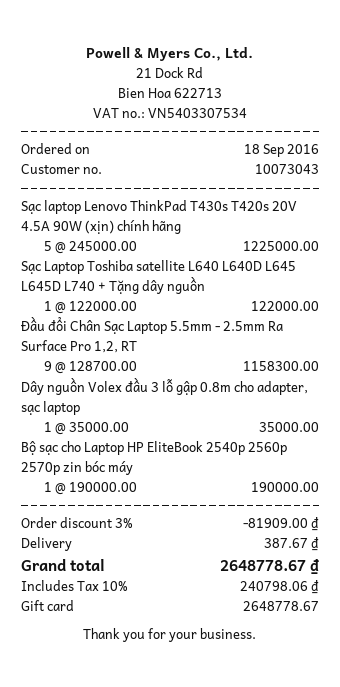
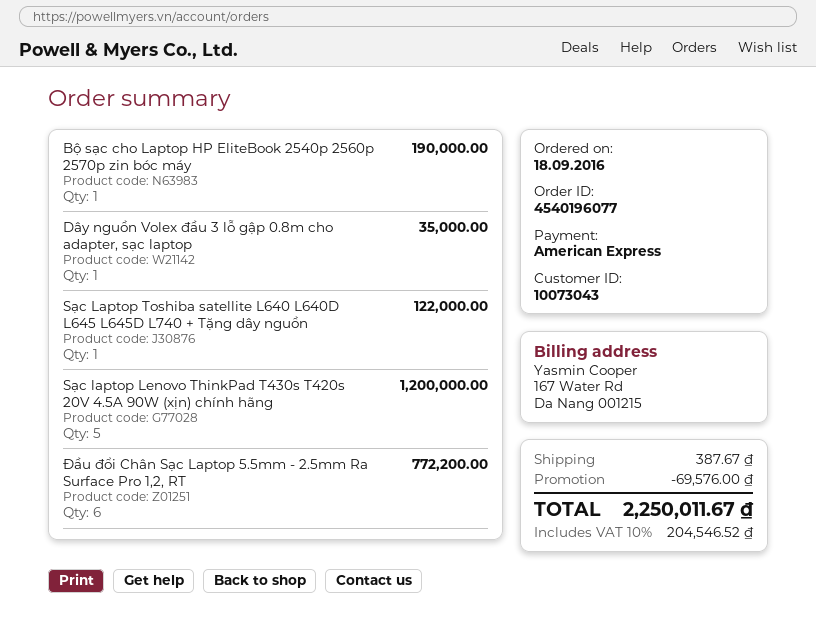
payment method: gift card -> American Express
Sạc laptop Lenovo ThinkPad T430s T420s 20V 4.5A 90W (xịn) chính hãng: 5 for 1225000.00 -> 5 for 1200000.00
Đầu đổi Chân Sạc Laptop 5.5mm - 2.5mm Ra Surface Pro 1,2, RT: 9 for 1158300.00 -> 6 for 772200.00
discount: 81909.00 -> 69576.00
tax: 10% = 240798.06 -> 10% = 204546.52
total: 2648778.67 -> 2250011.67

